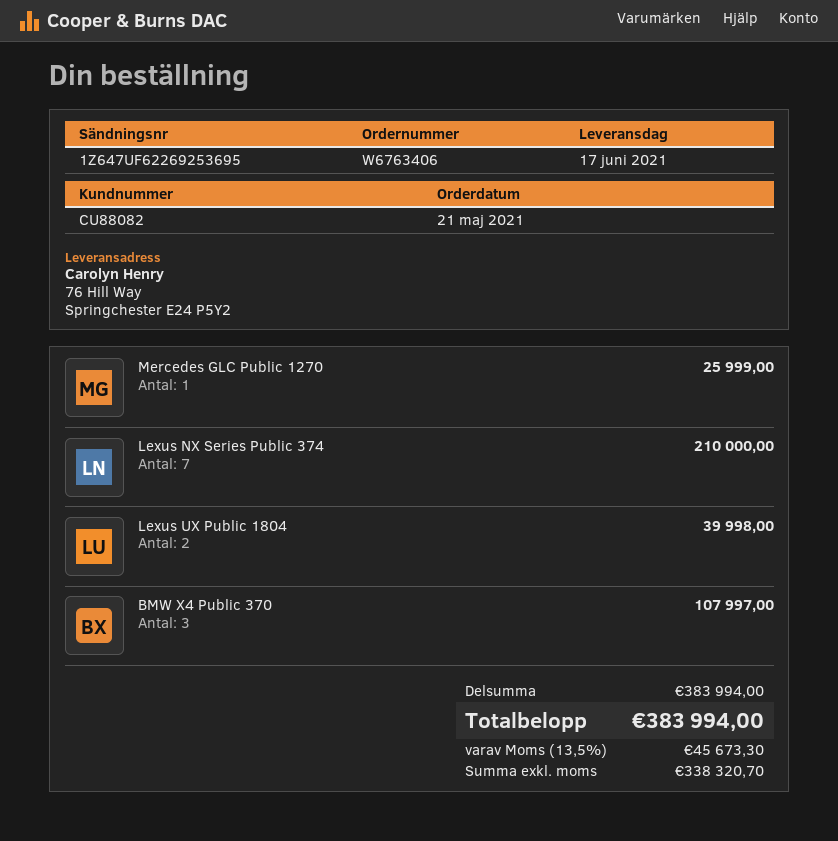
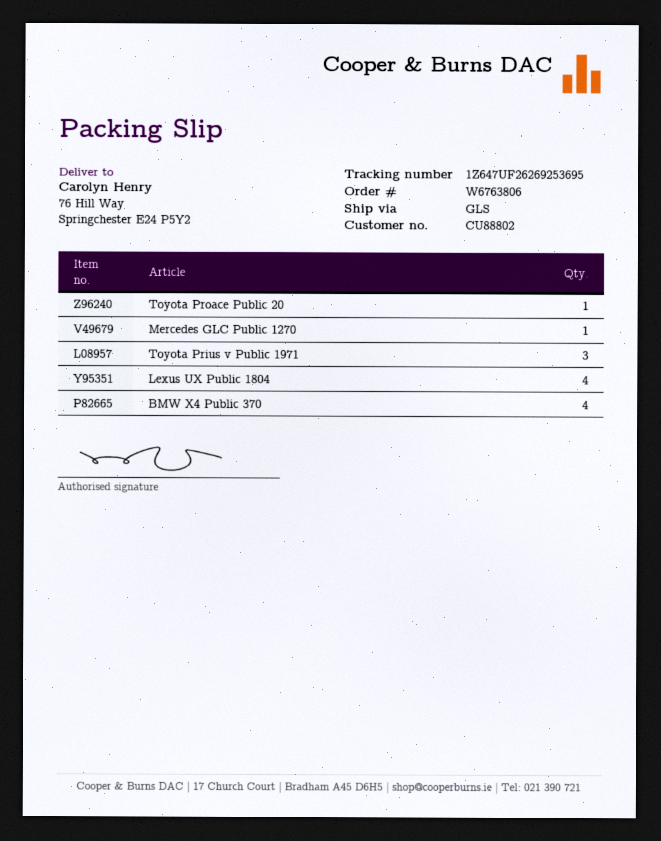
order number: W6763406 -> W6763806
customer number: CU88082 -> CU88802
tracking number: 1Z647UF62269253695 -> 1Z647UF26269253695
Lexus NX Series Public 374: 7 -> none
Lexus UX Public 1804: 2 -> 4
BMW X4 Public 370: 3 -> 4
Toyota Proace Public 20: none -> 1
Toyota Prius v Public 1971: none -> 3

